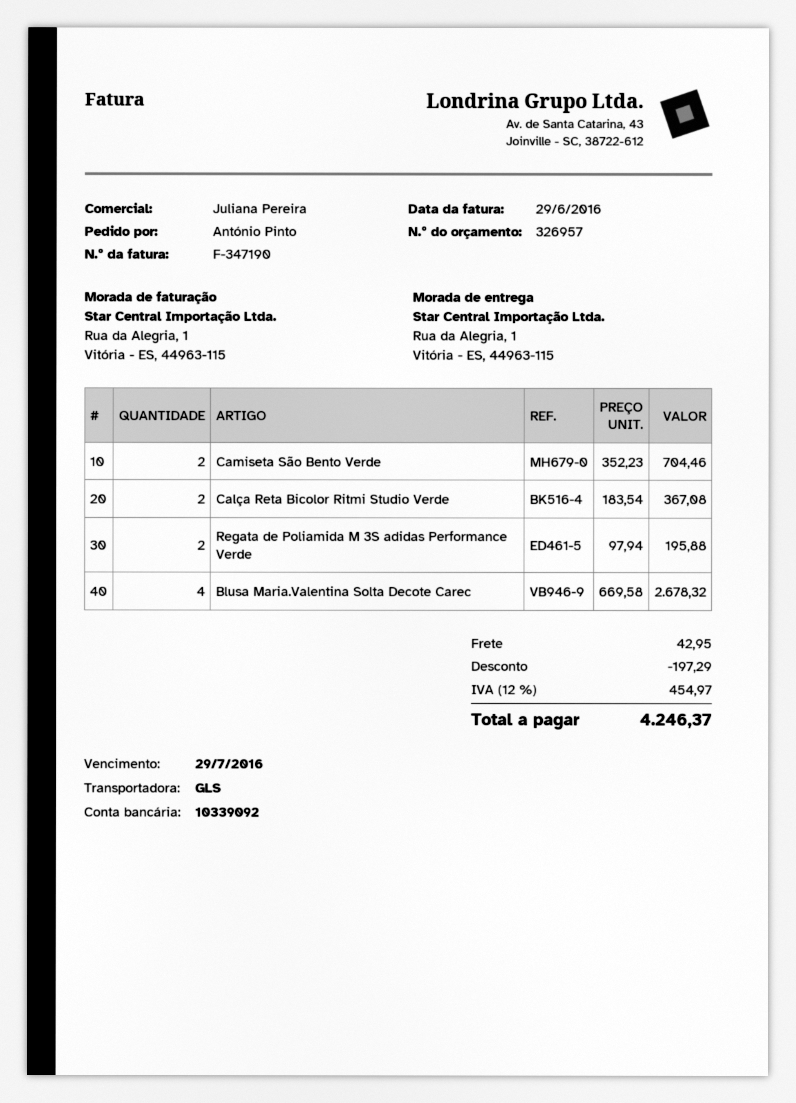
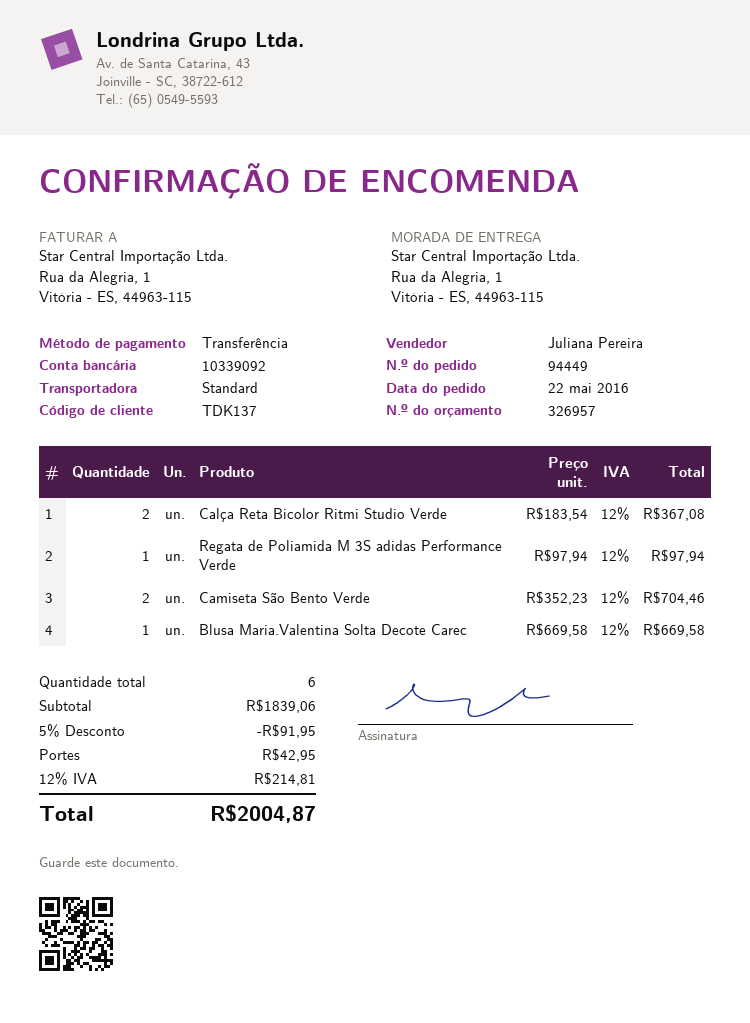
shipping method: GLS -> standard
Regata de Poliamida M 3S adidas Performance Verde: 2 x 97.94 = 195.88 -> 1 x 97.94 = 97.94
Blusa Maria.Valentina Solta Decote Carec: 4 x 669.58 = 2678.32 -> 1 x 669.58 = 669.58
discount: 197.29 -> 91.95
tax: 12% = 454.97 -> 12% = 214.81
total: 4246.37 -> 2004.87

